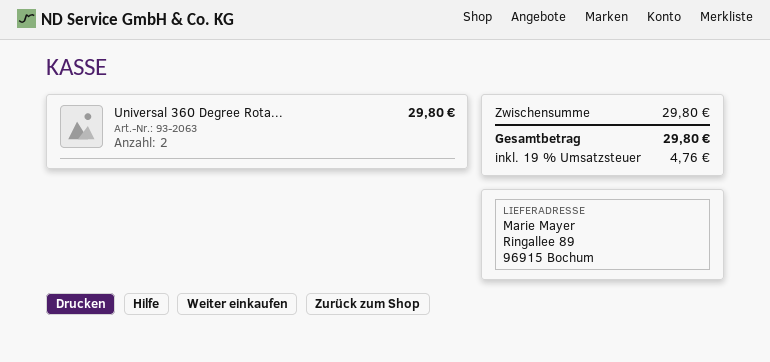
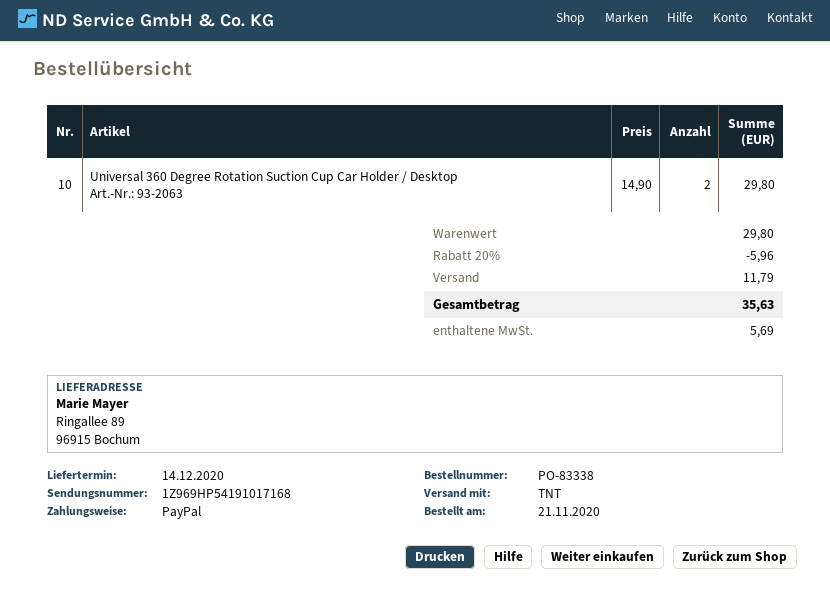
discount: none -> 20% = 5.96
shipping: none -> 11.79
tax: 4.76 -> 5.69
total: 29.80 -> 35.63

